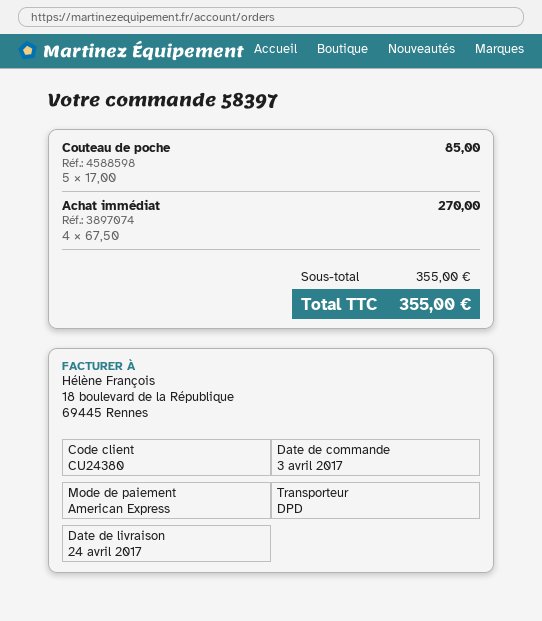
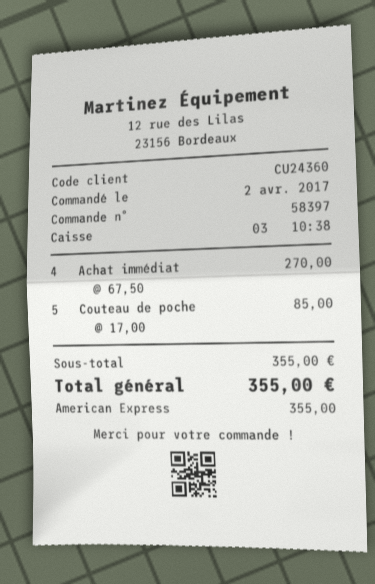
order date: 2017-04-03 -> 2017-04-02
customer number: CU24380 -> CU24360

